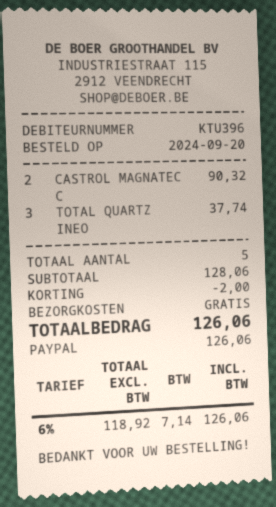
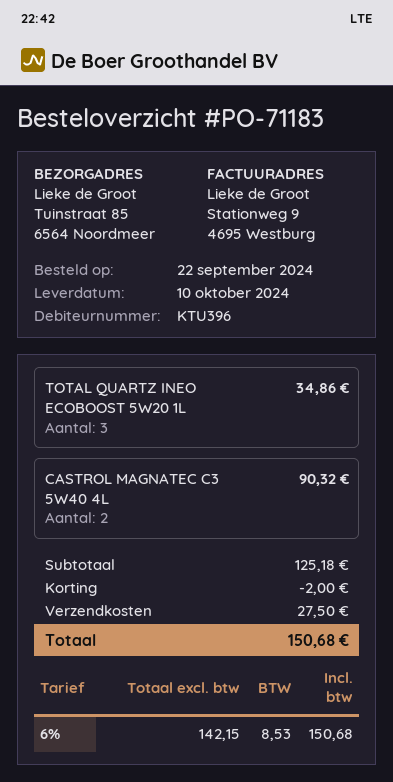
order date: 2024-09-20 -> 2024-09-22
TOTAL QUARTZ INEO: 3 for 37.74 -> 3 for 34.86
subtotal: 128.06 -> 125.18
shipping: 0.00 -> 27.50
net: 118.92 -> 142.15
tax: 6% = 7.14 -> 6% = 8.53
total: 126.06 -> 150.68

